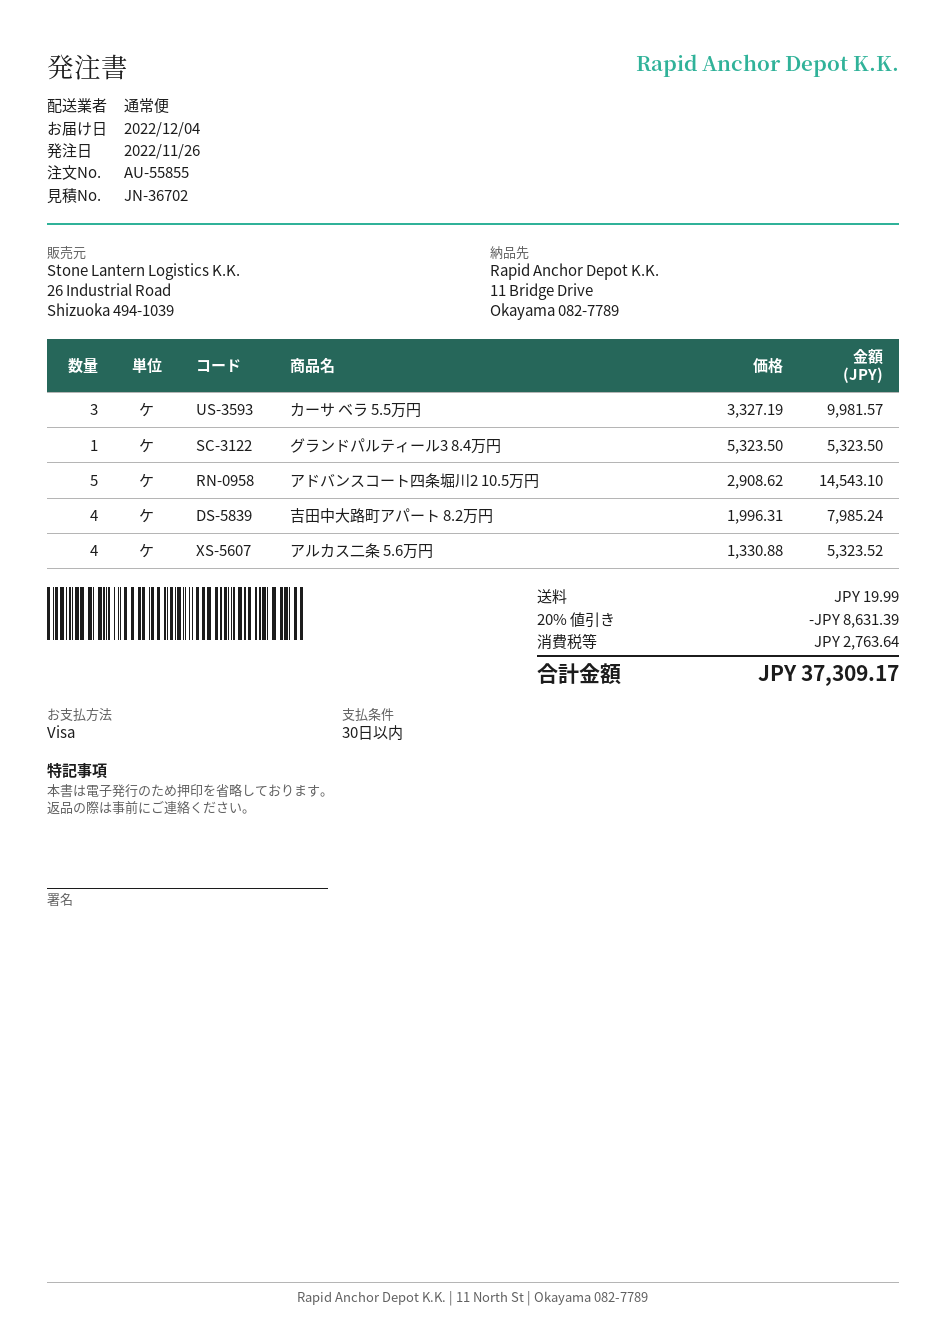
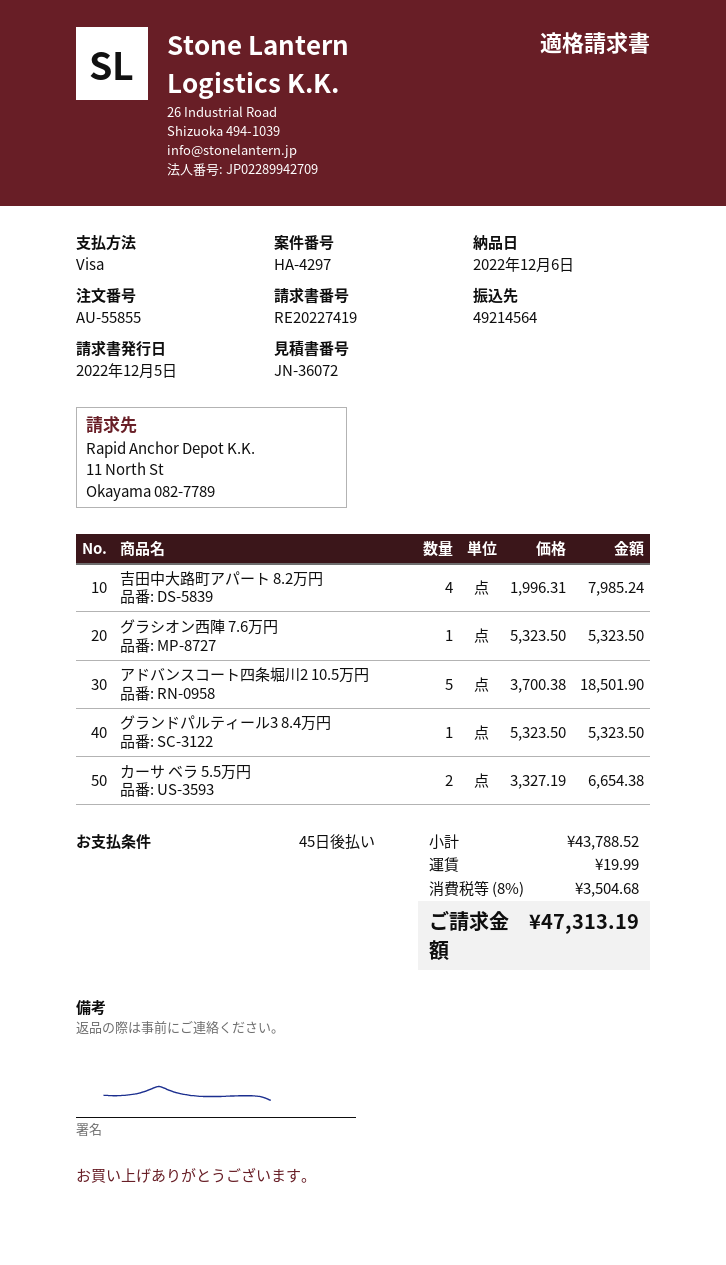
quote number: JN-36702 -> JN-36072
delivery date: 2022-12-04 -> 2022-12-06
payment terms: 30 days -> 45 days
カーサ ベラ 5.5万円: 3 x 3327.19 = 9981.57 -> 2 x 3327.19 = 6654.38
アドバンスコート四条堀川2 10.5万円: 5 x 2908.62 = 14543.10 -> 5 x 3700.38 = 18501.90
アルカス二条 5.6万円: 4 x 1330.88 = 5323.52 -> none
グラシオン西陣 7.6万円: none -> 1 x 5323.50 = 5323.50
discount: 20% = 8631.39 -> none
tax: 2763.64 -> 3504.68
total: 37309.17 -> 47313.19

